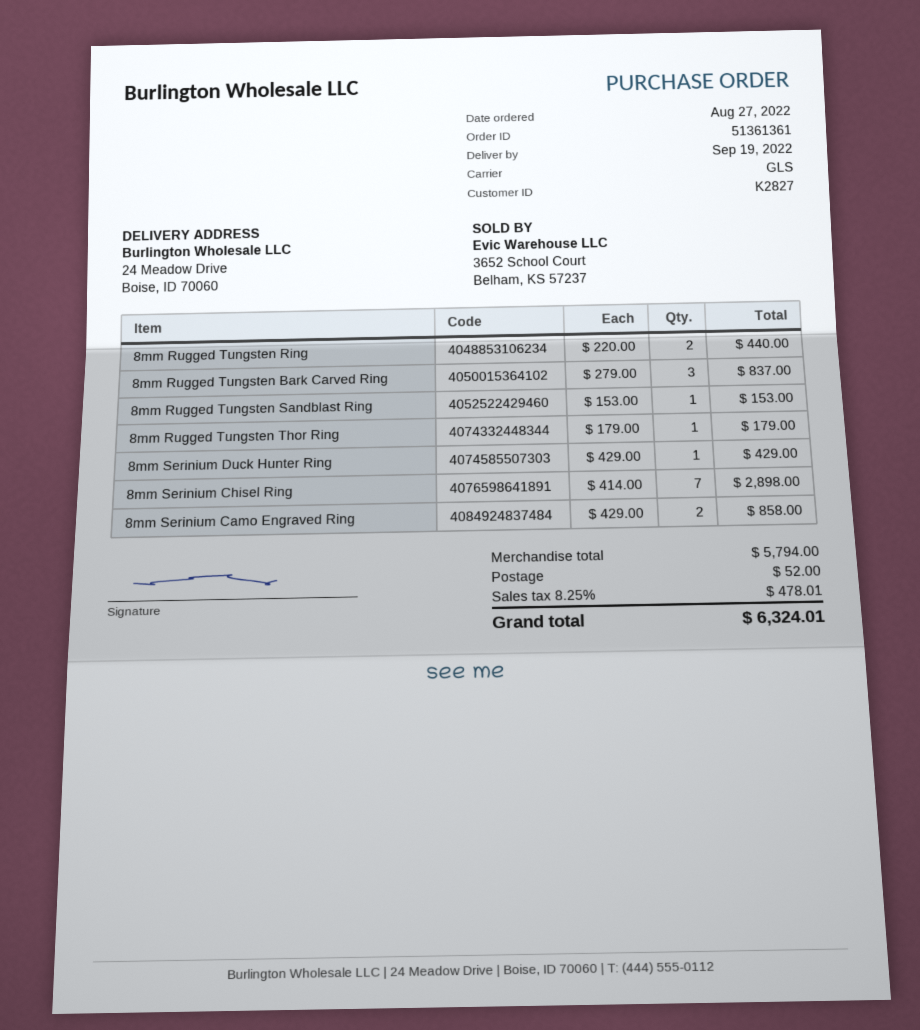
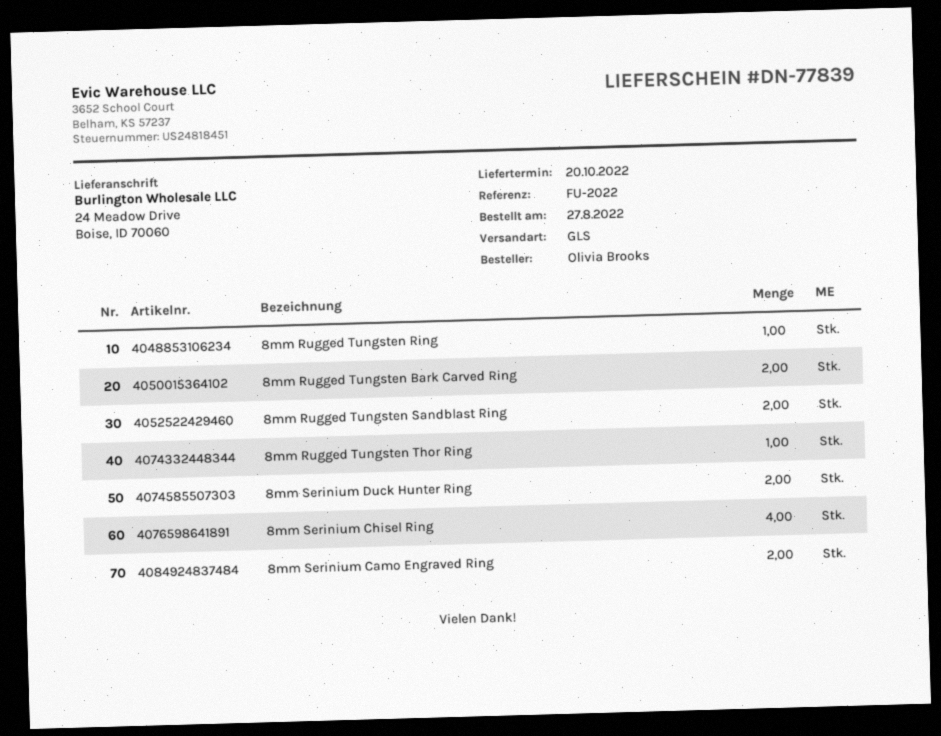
delivery date: 2022-09-19 -> 2022-10-20
8mm Rugged Tungsten Ring: 2 -> 1
8mm Rugged Tungsten Bark Carved Ring: 3 -> 2
8mm Rugged Tungsten Sandblast Ring: 1 -> 2
8mm Serinium Duck Hunter Ring: 1 -> 2
8mm Serinium Chisel Ring: 7 -> 4

